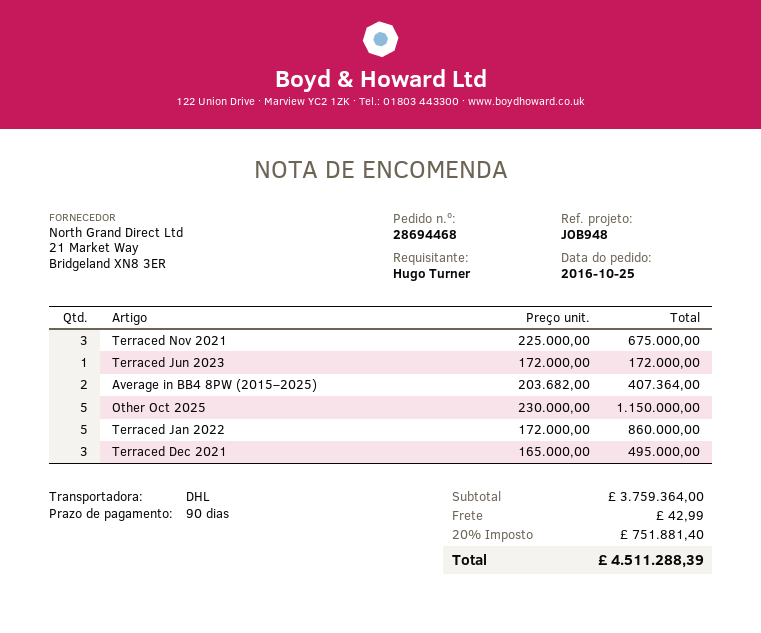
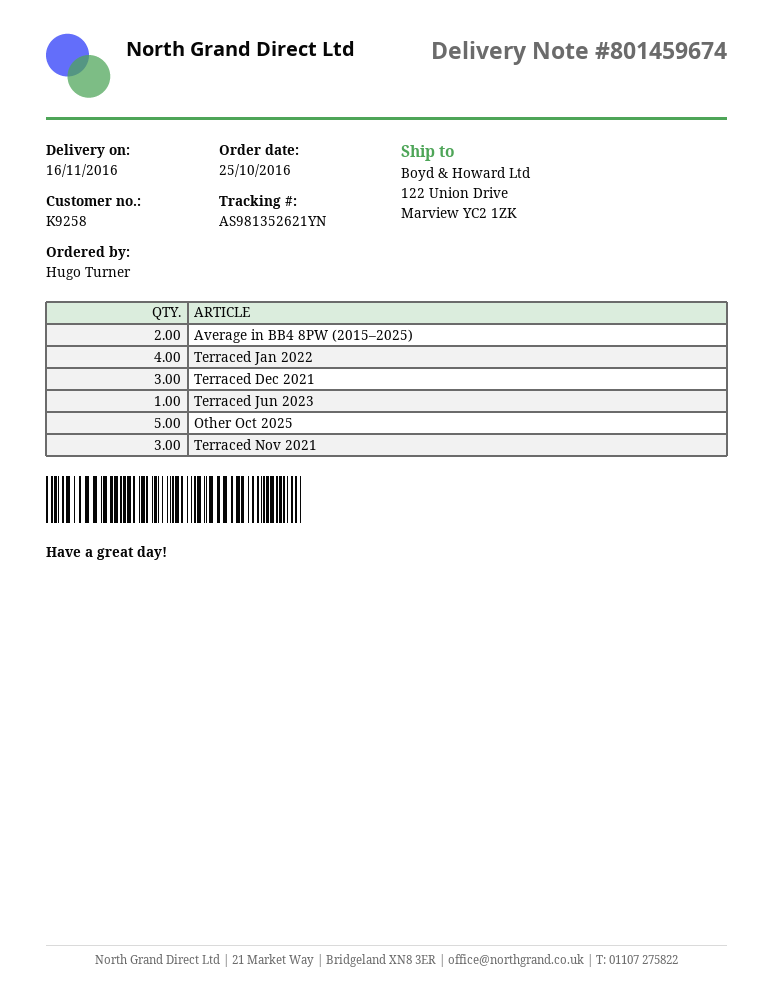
Terraced Jan 2022: 5 -> 4

